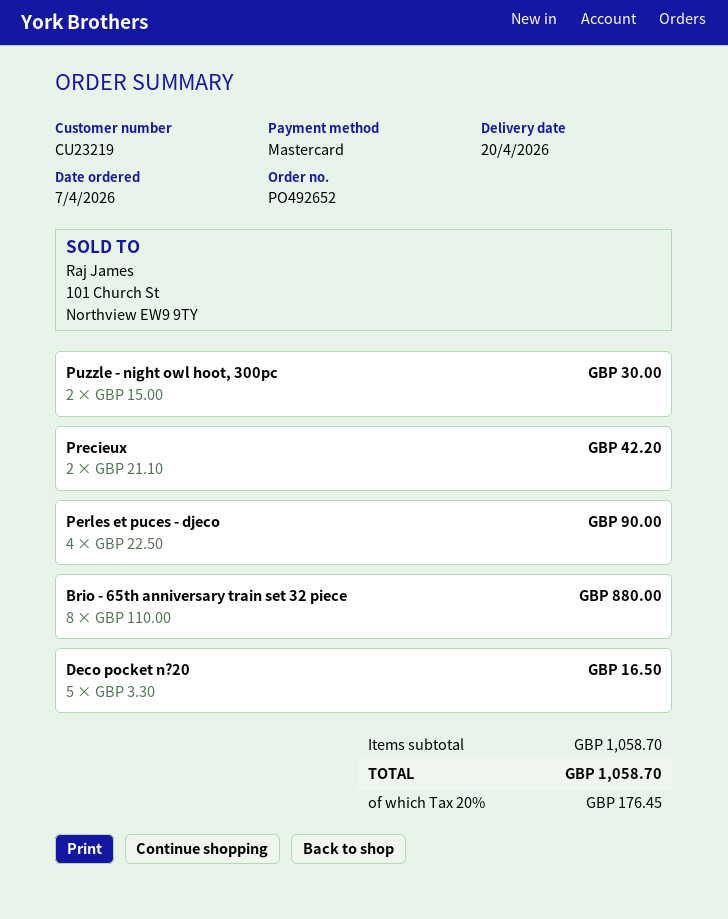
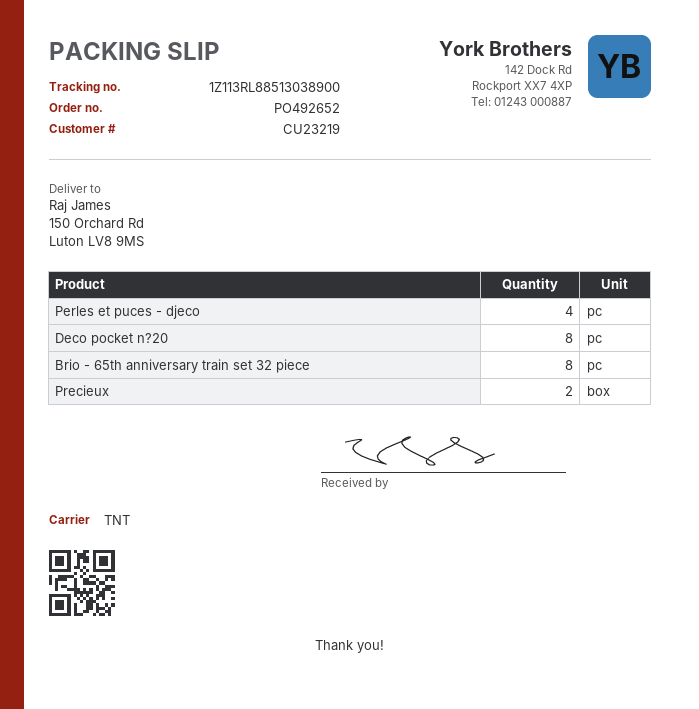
Puzzle - night owl hoot, 300pc: 2 -> none
Deco pocket n?20: 5 -> 8

